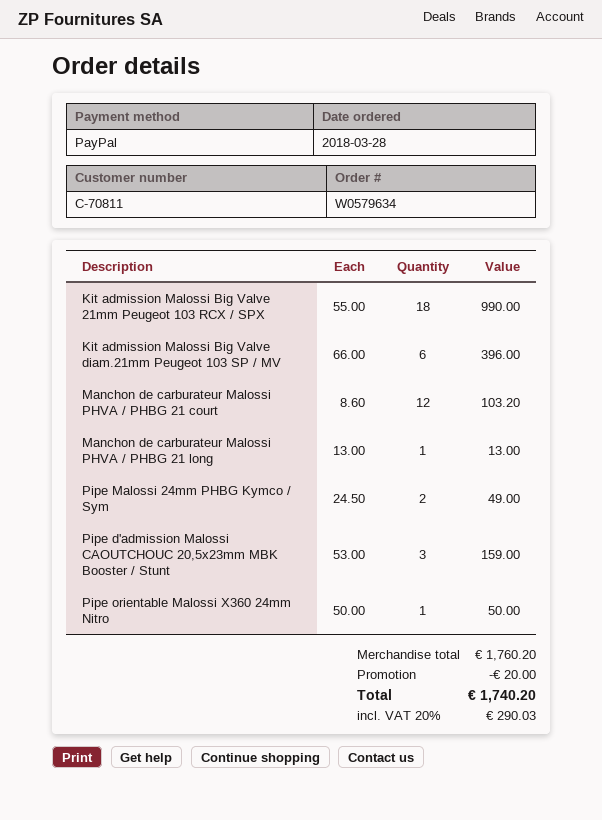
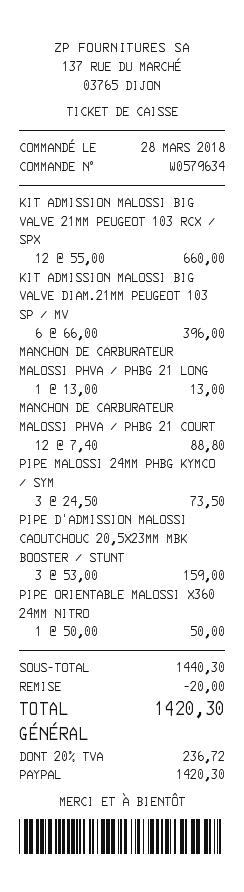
Kit admission Malossi Big Valve 21mm Peugeot 103 RCX / SPX: 18 x 55.00 = 990.00 -> 12 x 55.00 = 660.00
Manchon de carburateur Malossi PHVA / PHBG 21 court: 12 x 8.60 = 103.20 -> 12 x 7.40 = 88.80
Pipe Malossi 24mm PHBG Kymco / Sym: 2 x 24.50 = 49.00 -> 3 x 24.50 = 73.50
subtotal: 1760.20 -> 1440.30
tax: 20% = 290.03 -> 20% = 236.72
total: 1740.20 -> 1420.30

